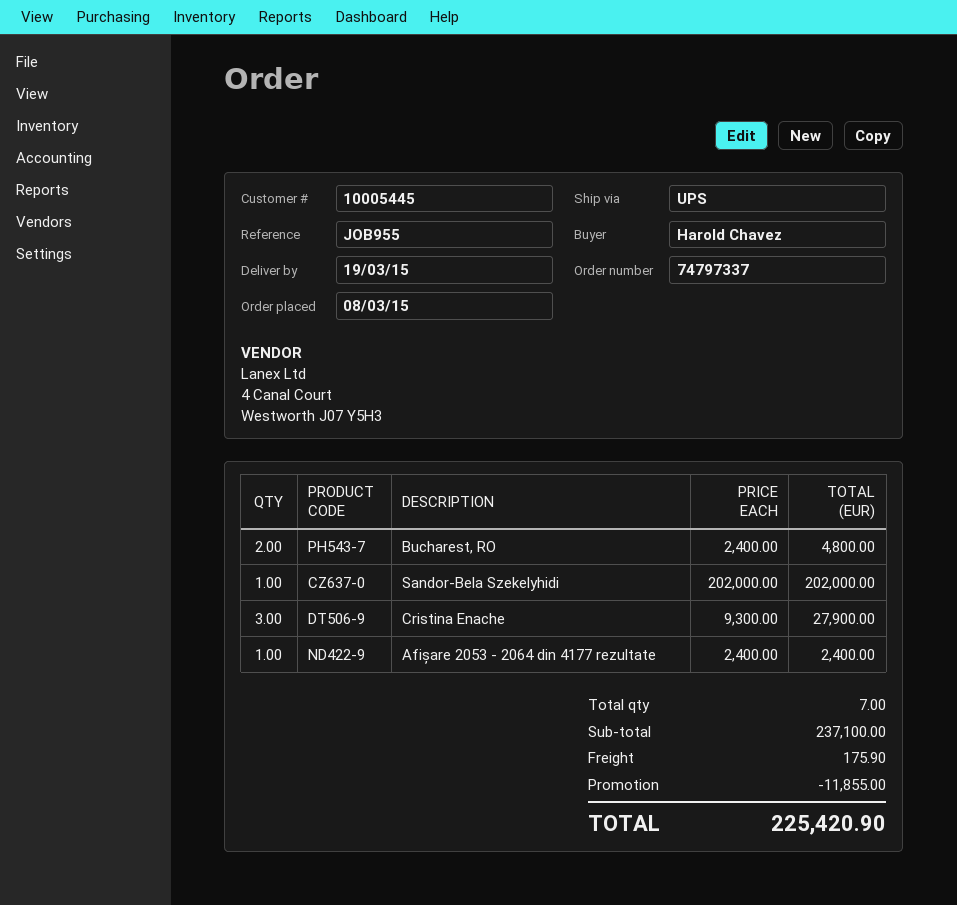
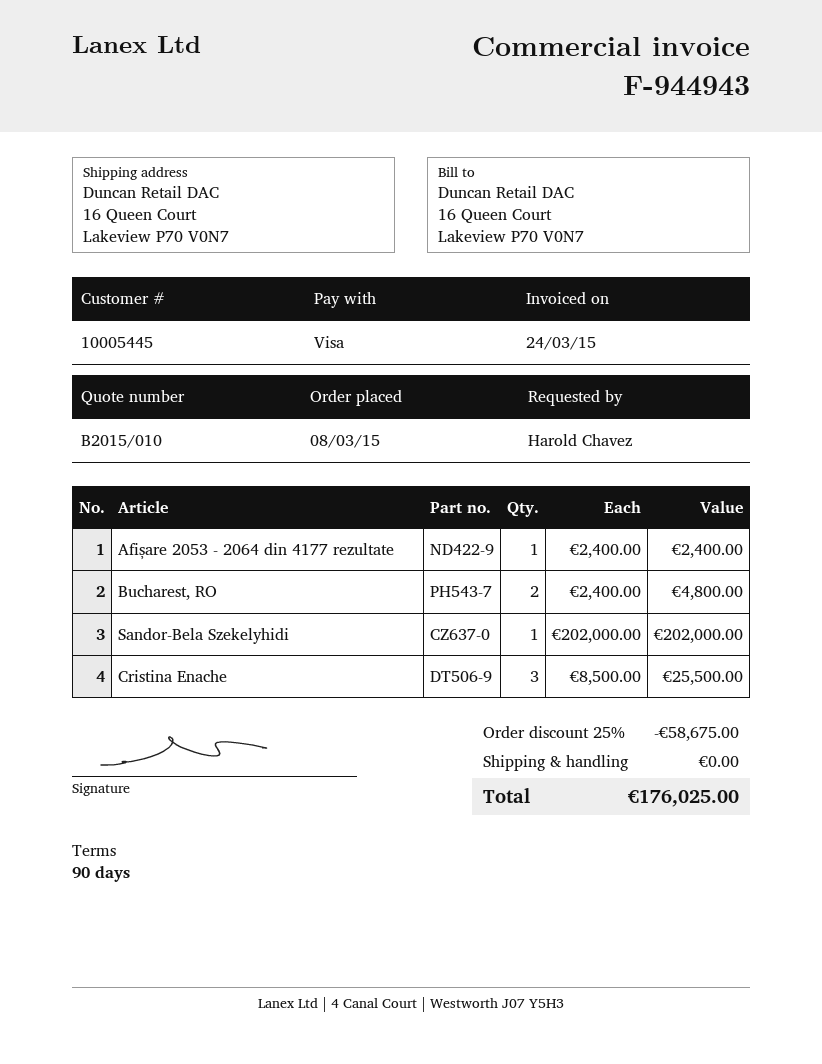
Cristina Enache: 3 x 9300.00 = 27900.00 -> 3 x 8500.00 = 25500.00
discount: 11855.00 -> 58675.00
shipping: 175.90 -> 0.00
total: 225420.90 -> 176025.00

